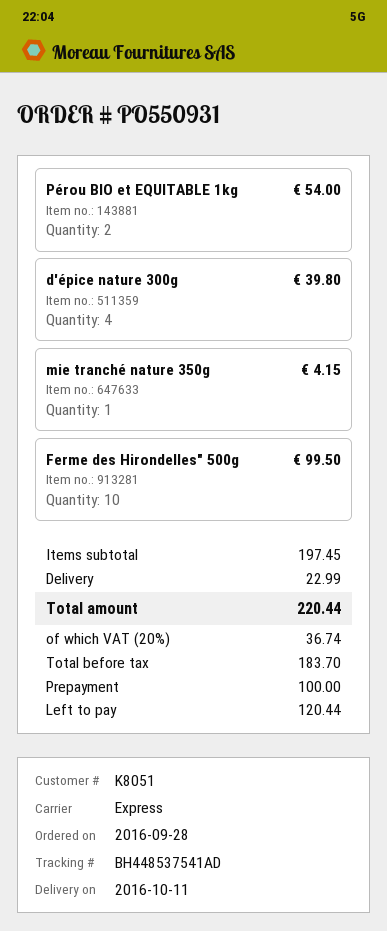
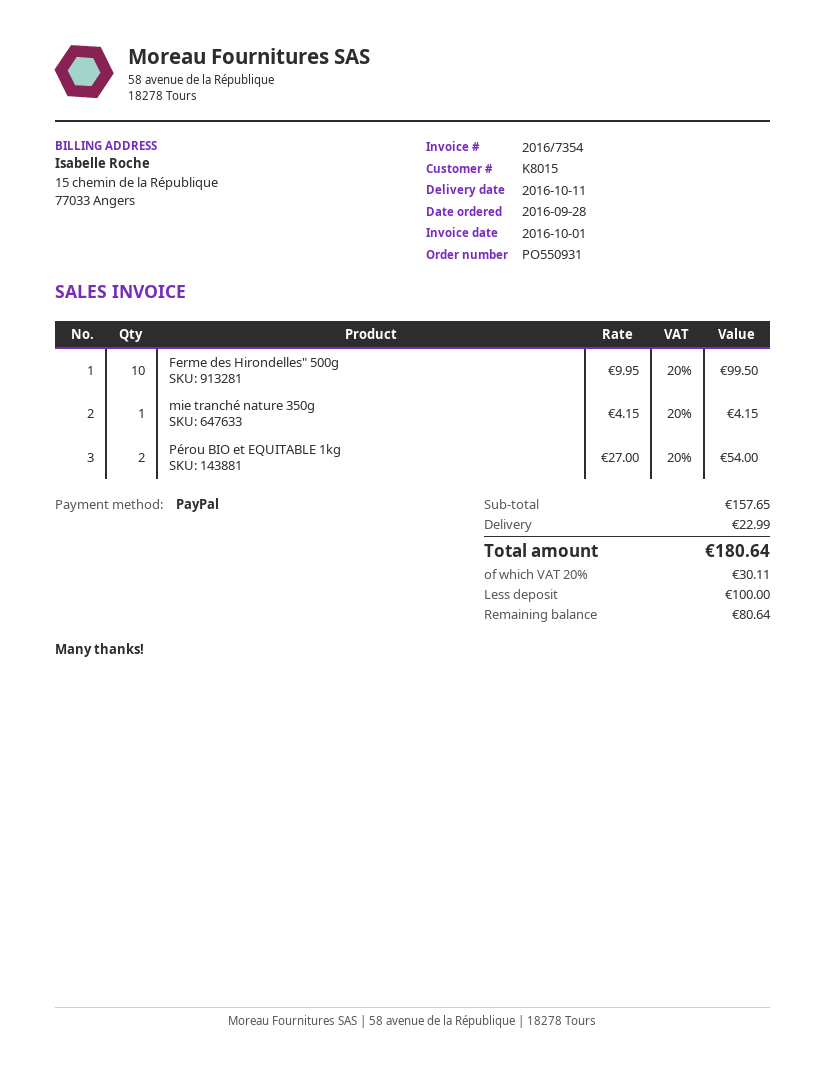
customer number: K8051 -> K8015
d'épice nature 300g: 4 for 39.80 -> none
subtotal: 197.45 -> 157.65
tax: 20% = 36.74 -> 20% = 30.11
total: 220.44 -> 180.64
balance: 120.44 -> 80.64

